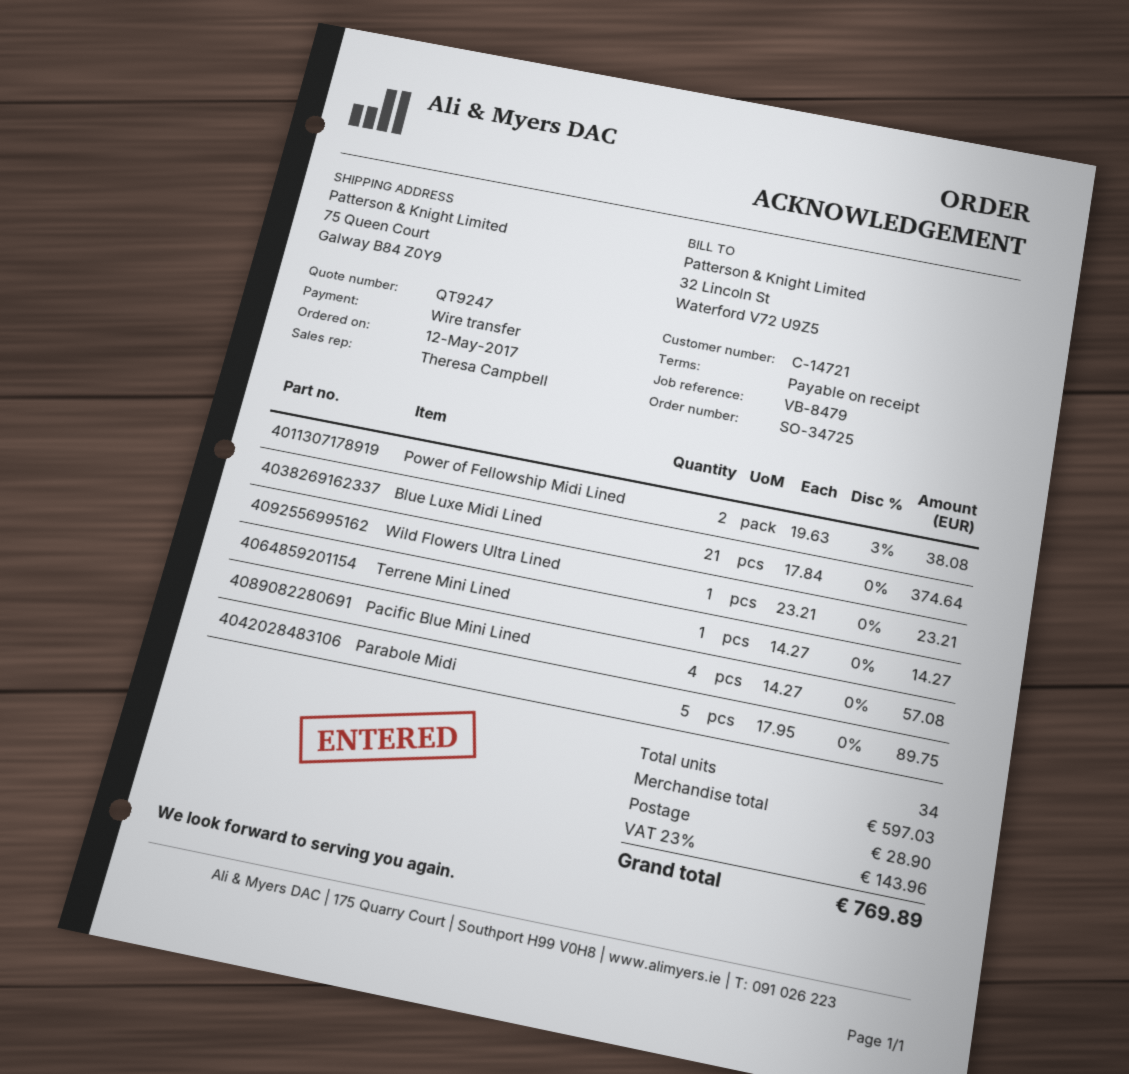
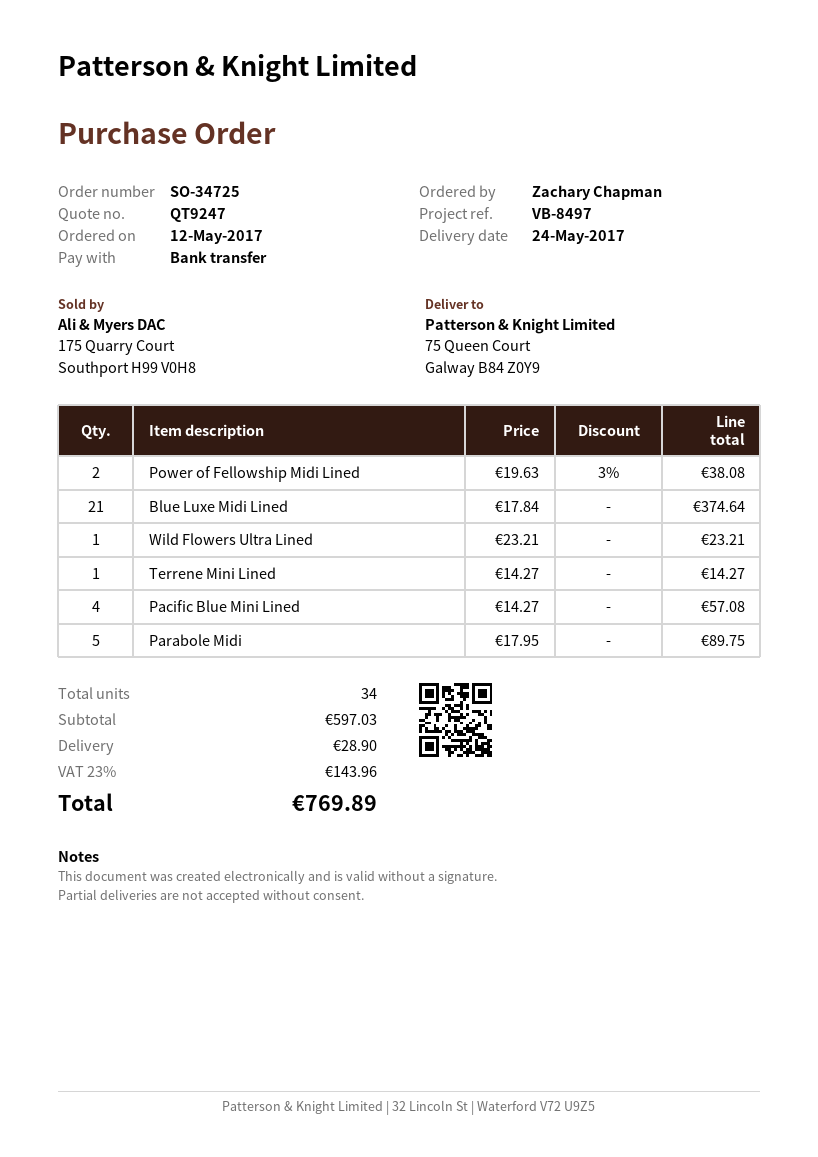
reference: VB-8479 -> VB-8497

